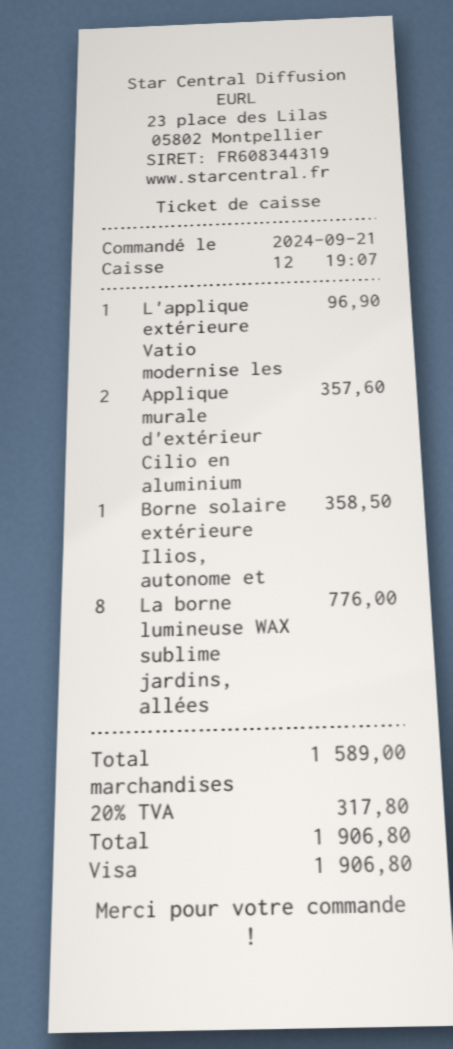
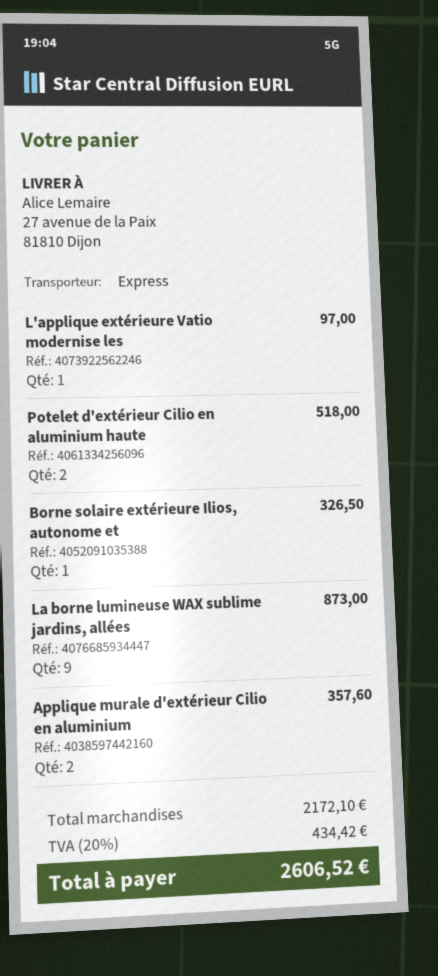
L'applique extérieure Vatio modernise les: 1 for 96.90 -> 1 for 97.00
Borne solaire extérieure Ilios, autonome et: 1 for 358.50 -> 1 for 326.50
La borne lumineuse WAX sublime jardins, allées: 8 for 776.00 -> 9 for 873.00
Potelet d'extérieur Cilio en aluminium haute: none -> 2 for 518.00
subtotal: 1589.00 -> 2172.10
tax: 20% = 317.80 -> 20% = 434.42
total: 1906.80 -> 2606.52

